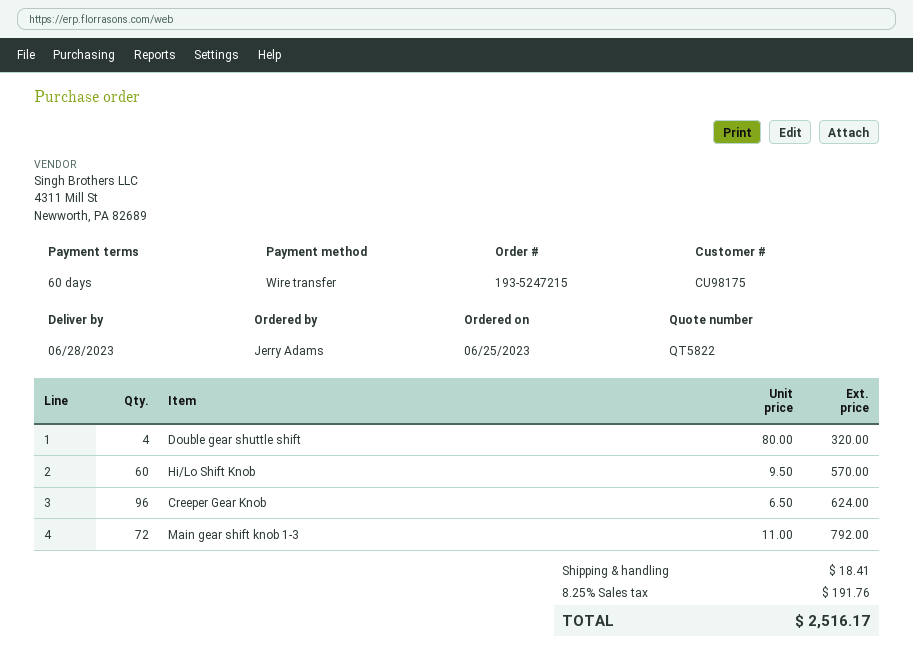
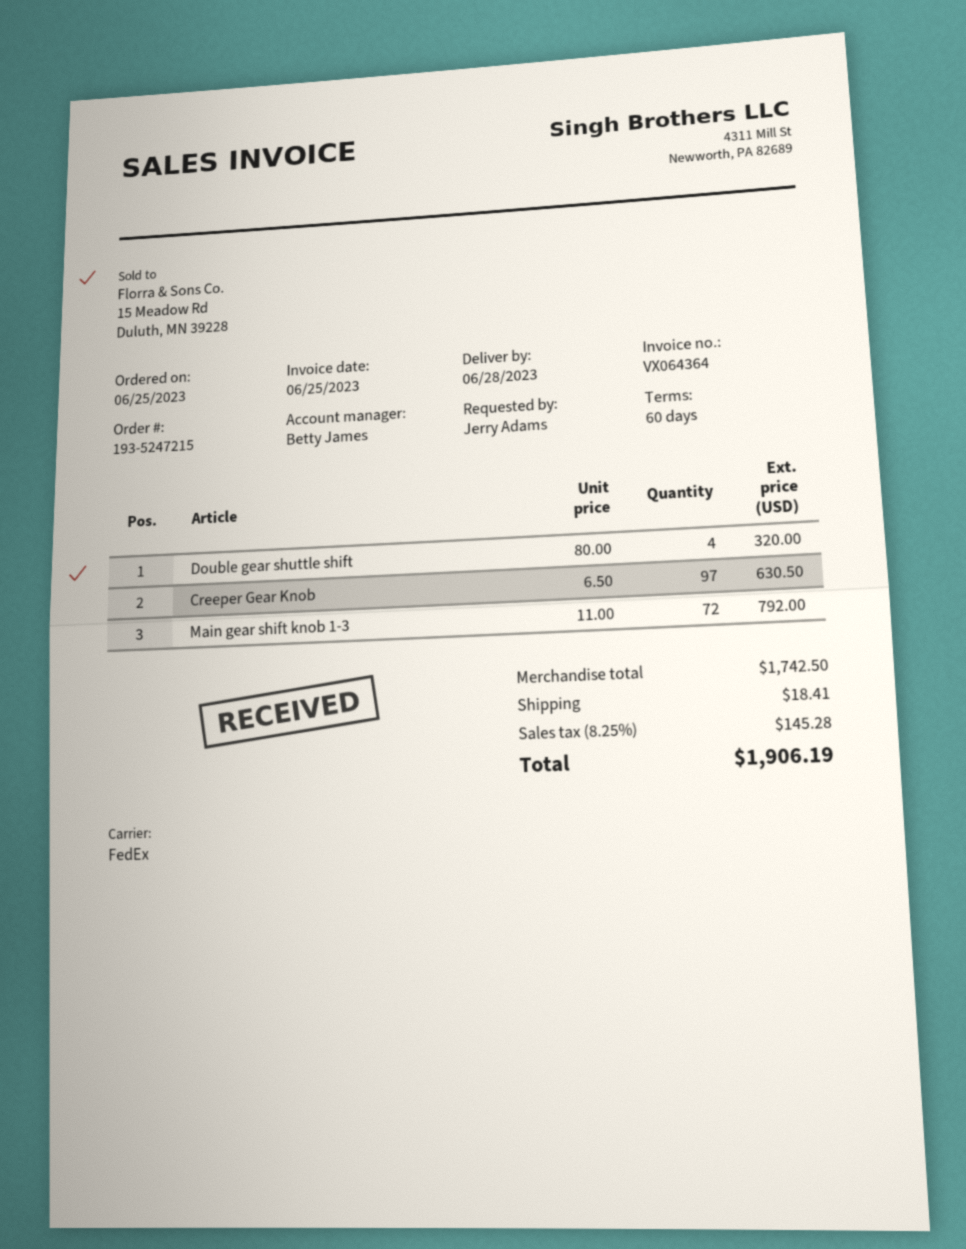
Hi/Lo Shift Knob: 60 x 9.50 = 570.00 -> none
Creeper Gear Knob: 96 x 6.50 = 624.00 -> 97 x 6.50 = 630.50
tax: 8.25% = 191.76 -> 8.25% = 145.28
total: 2516.17 -> 1906.19

